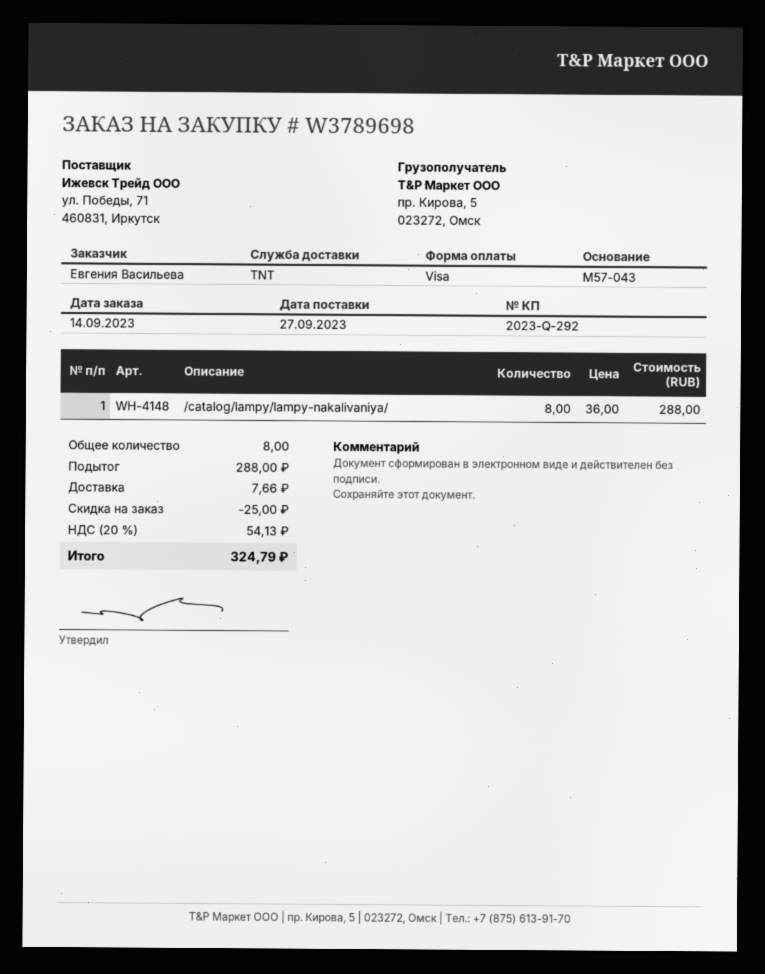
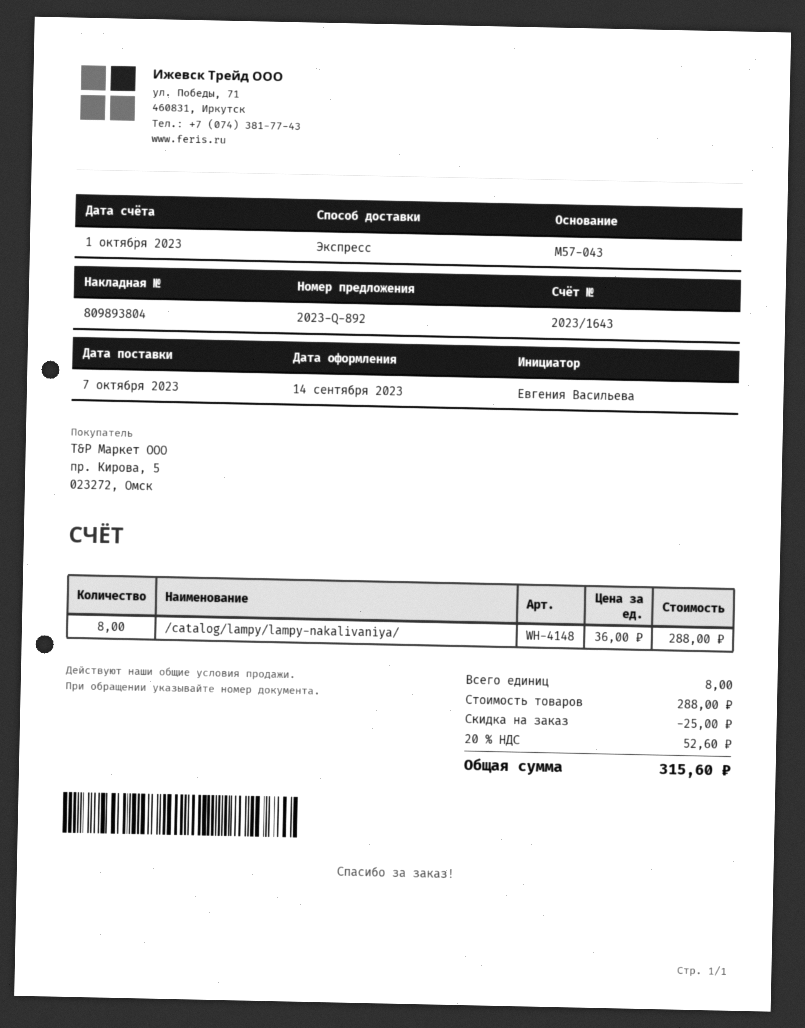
quote number: 2023-Q-292 -> 2023-Q-892
delivery date: 2023-09-27 -> 2023-10-07
shipping method: TNT -> express
shipping: 7.66 -> none
tax: 20% = 54.13 -> 20% = 52.60
total: 324.79 -> 315.60

